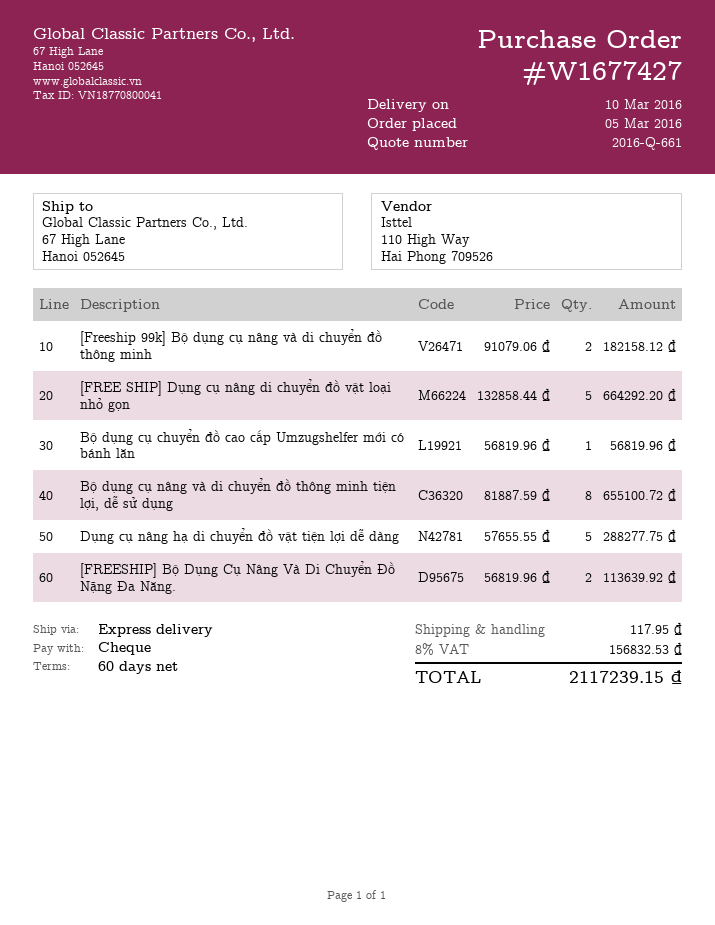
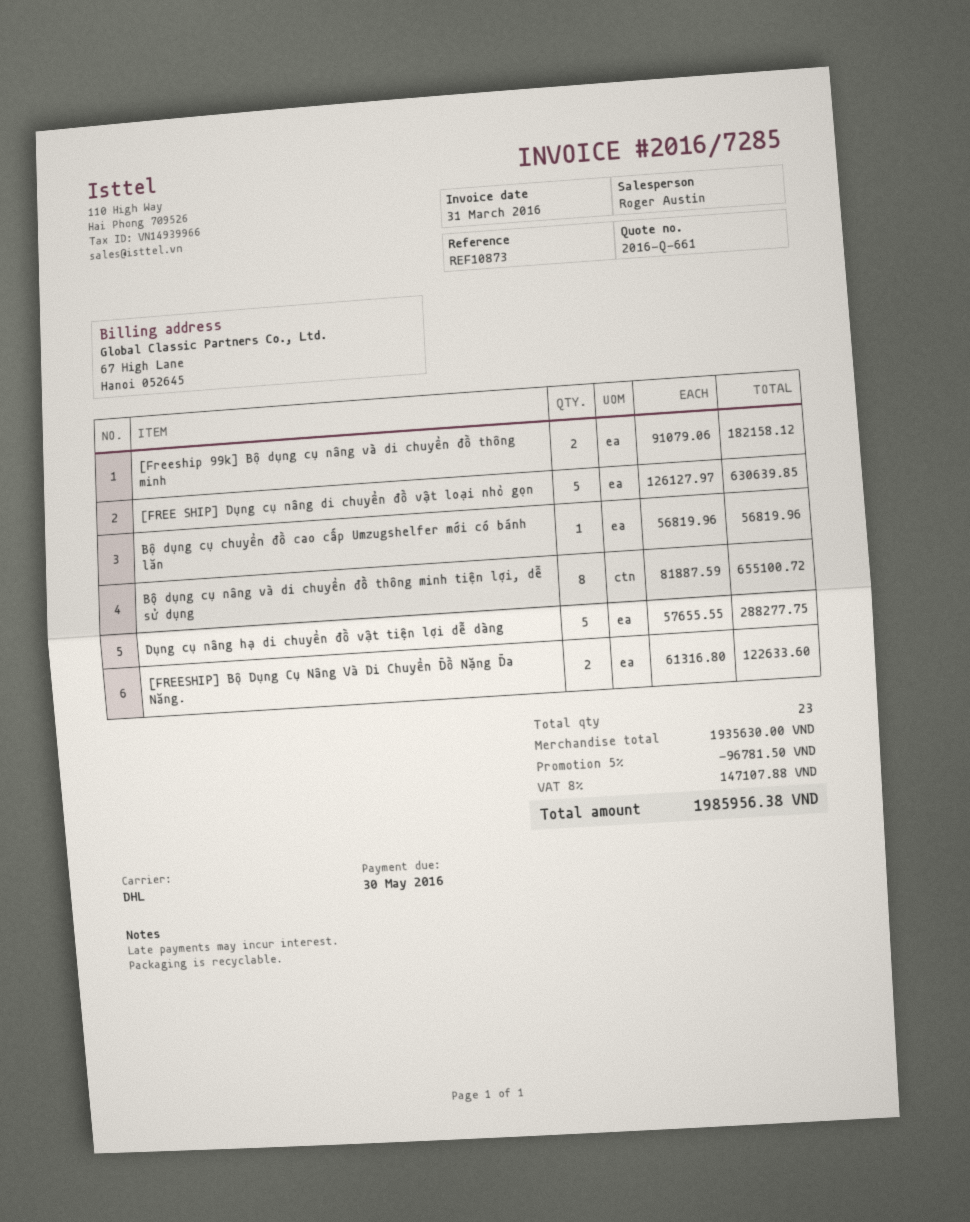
shipping method: express -> DHL
[FREE SHIP] Dụng cụ nâng di chuyển đồ vật loại nhỏ gọn: 5 x 132858.44 = 664292.20 -> 5 x 126127.97 = 630639.85
[FREESHIP] Bộ Dụng Cụ Nâng Và Di Chuyển Đồ Nặng Đa Năng.: 2 x 56819.96 = 113639.92 -> 2 x 61316.80 = 122633.60
discount: none -> 5% = 96781.50
shipping: 117.95 -> none
tax: 8% = 156832.53 -> 8% = 147107.88
total: 2117239.15 -> 1985956.38

